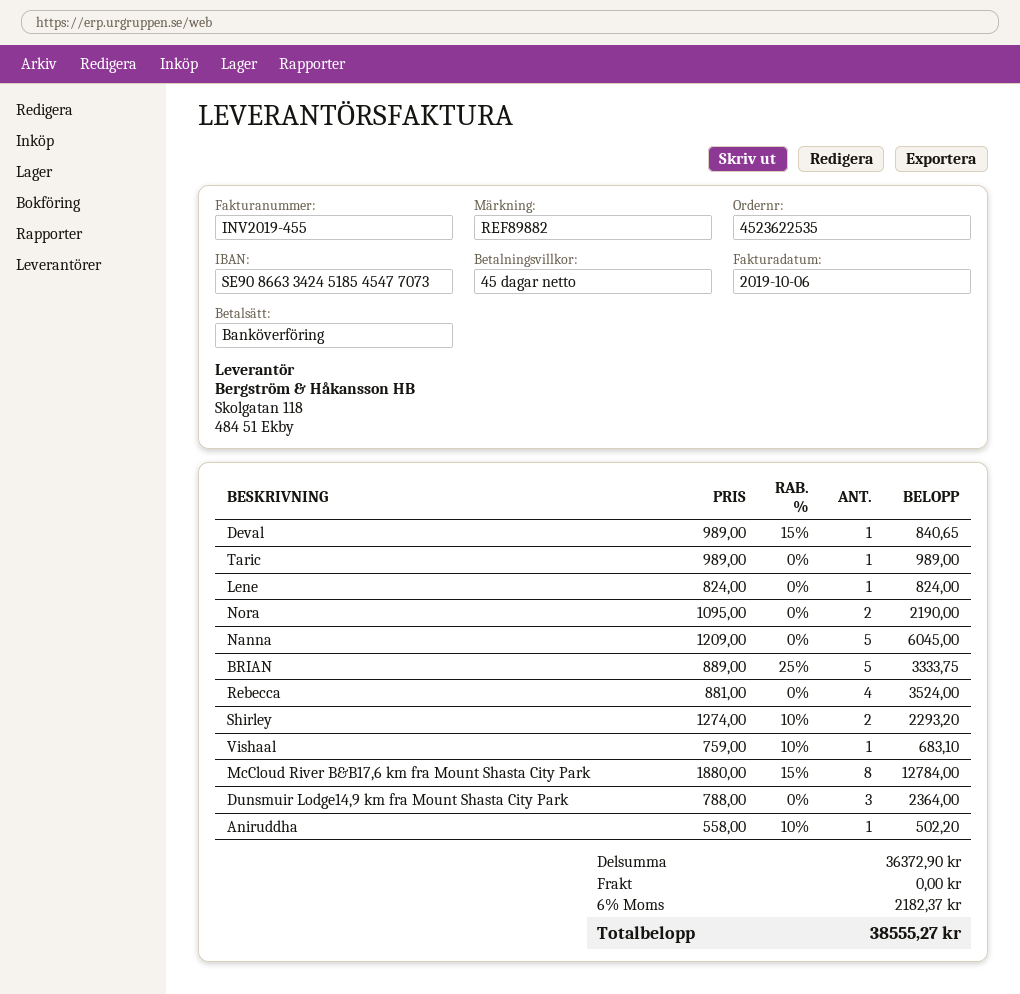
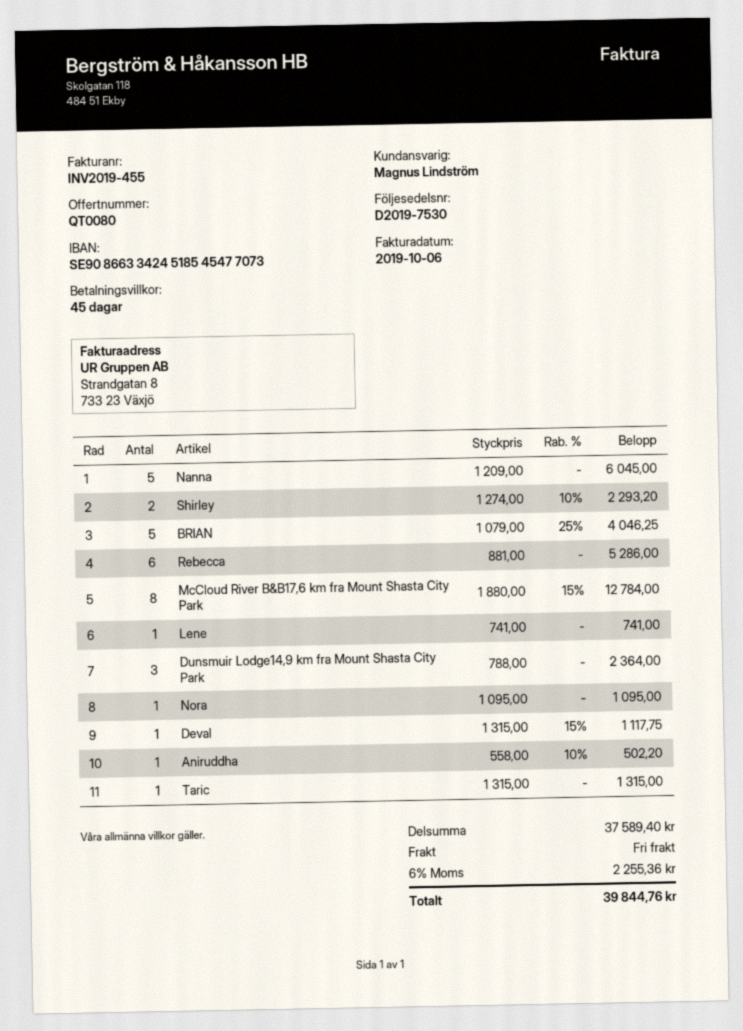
Deval: 1 x 989.00 - 15% = 840.65 -> 1 x 1315.00 - 15% = 1117.75
Taric: 1 x 989.00 = 989.00 -> 1 x 1315.00 = 1315.00
Lene: 1 x 824.00 = 824.00 -> 1 x 741.00 = 741.00
Nora: 2 x 1095.00 = 2190.00 -> 1 x 1095.00 = 1095.00
BRIAN: 5 x 889.00 - 25% = 3333.75 -> 5 x 1079.00 - 25% = 4046.25
Rebecca: 4 x 881.00 = 3524.00 -> 6 x 881.00 = 5286.00
Vishaal: 1 x 759.00 - 10% = 683.10 -> none
subtotal: 36372.90 -> 37589.40
tax: 6% = 2182.37 -> 6% = 2255.36
total: 38555.27 -> 39844.76

